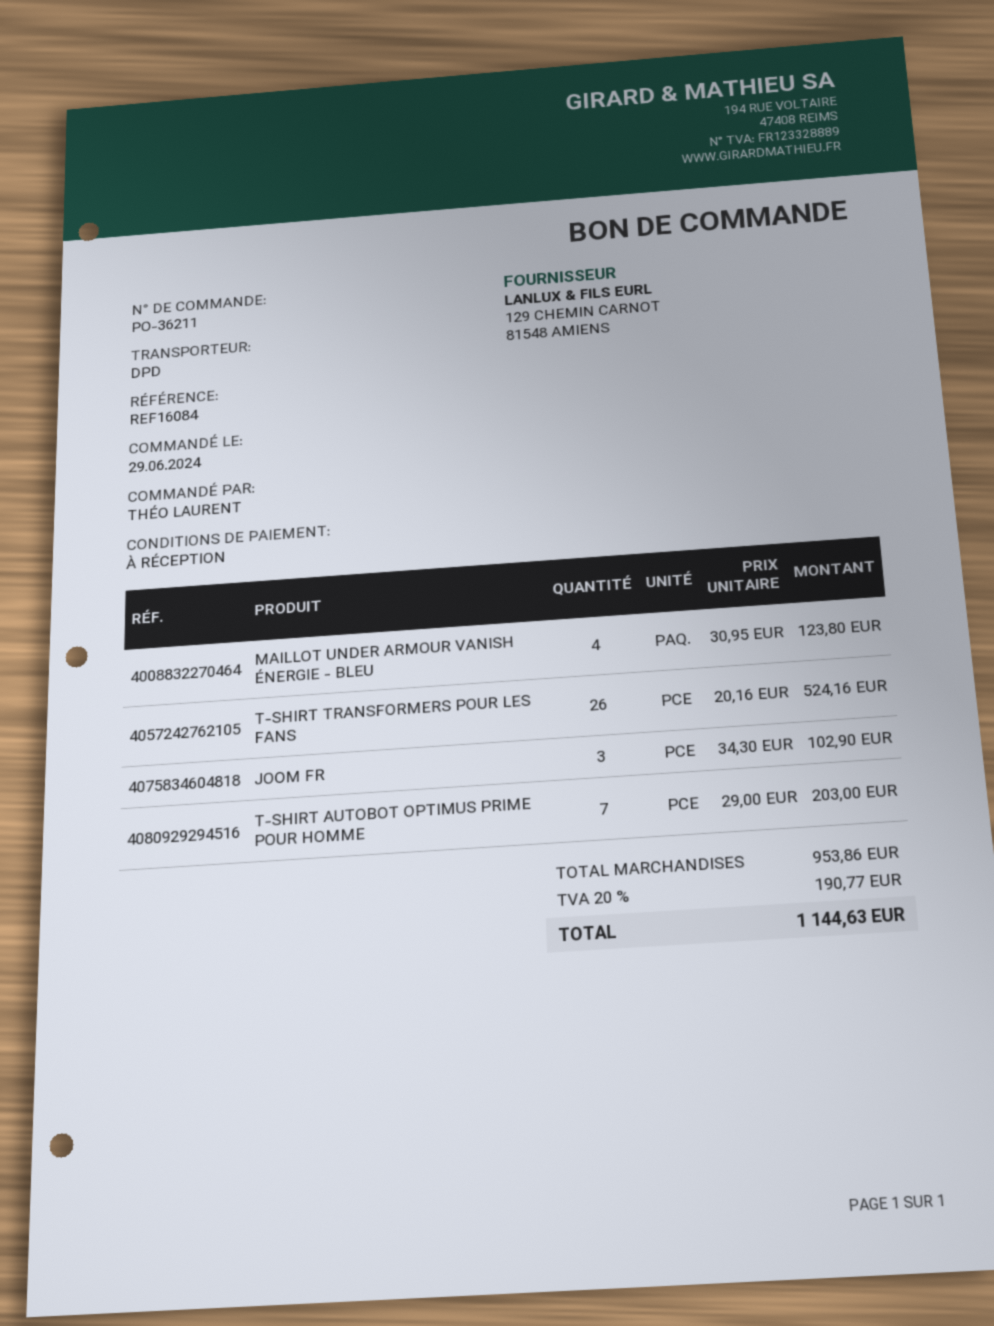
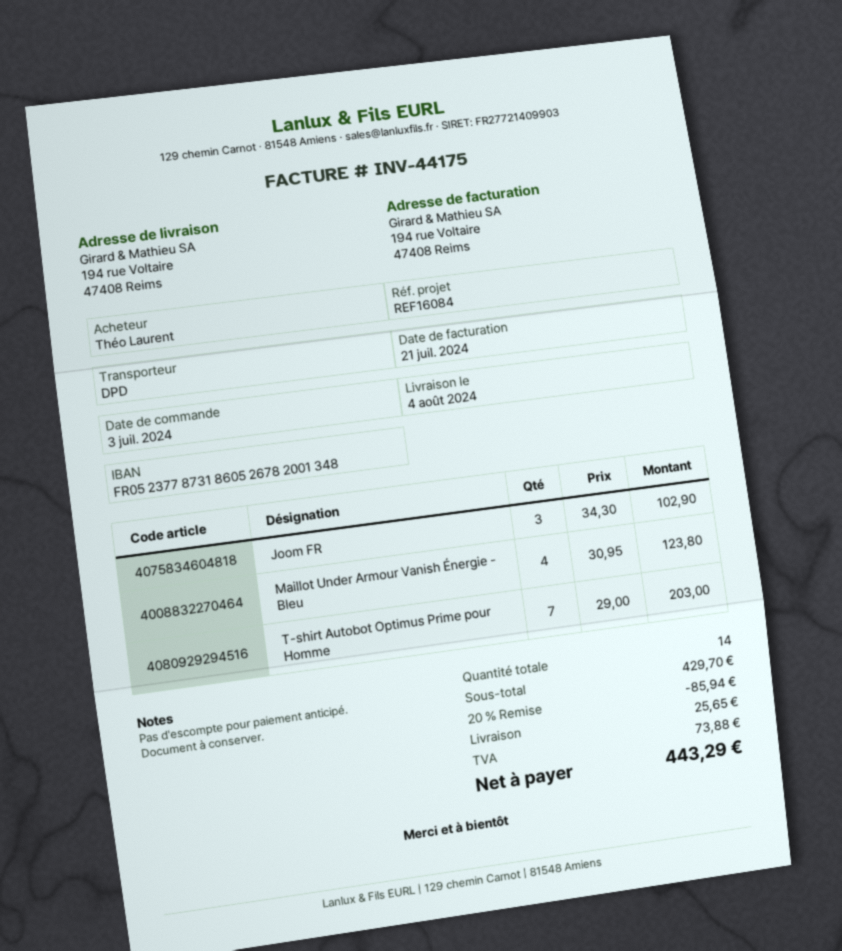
order date: 2024-06-29 -> 2024-07-03
T-SHIRT TRANSFORMERS POUR LES FANS: 26 x 20.16 = 524.16 -> none
subtotal: 953.86 -> 429.70
discount: none -> 20% = 85.94
shipping: none -> 25.65
tax: 190.77 -> 73.88
total: 1144.63 -> 443.29

